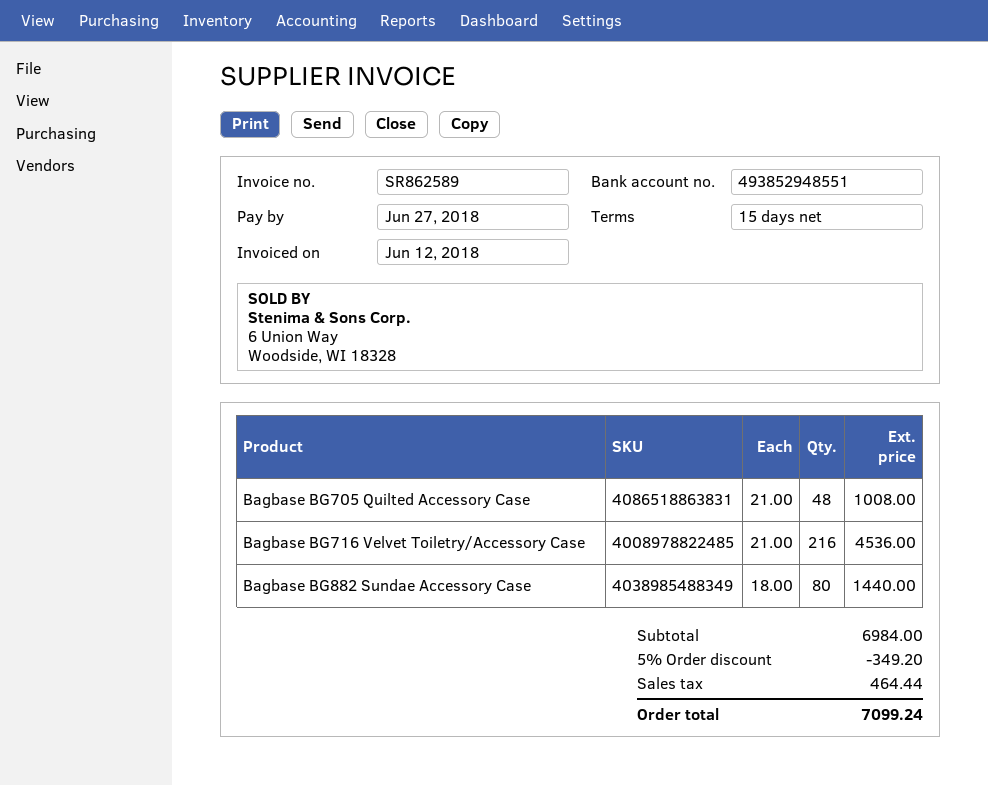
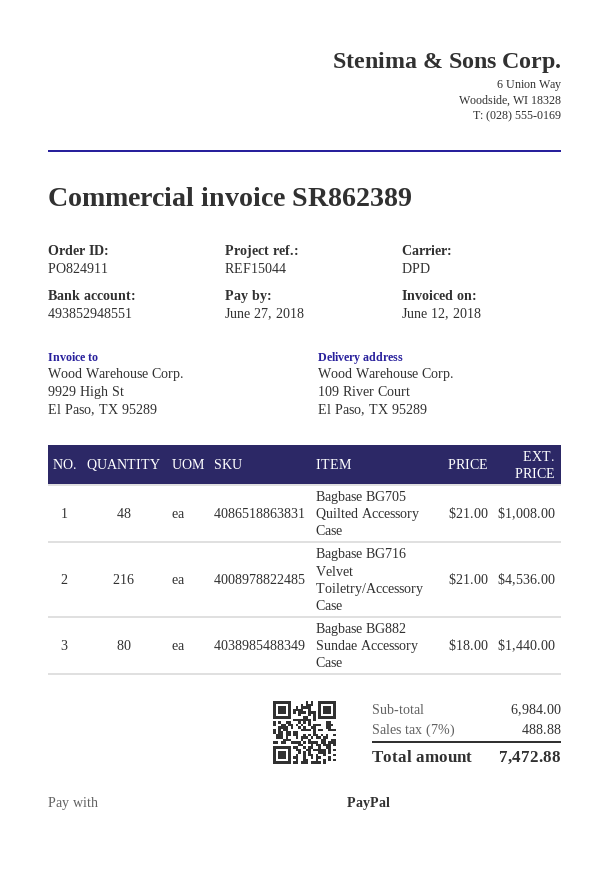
invoice number: SR862589 -> SR862389
discount: 5% = 349.20 -> none
tax: 464.44 -> 488.88
total: 7099.24 -> 7472.88

